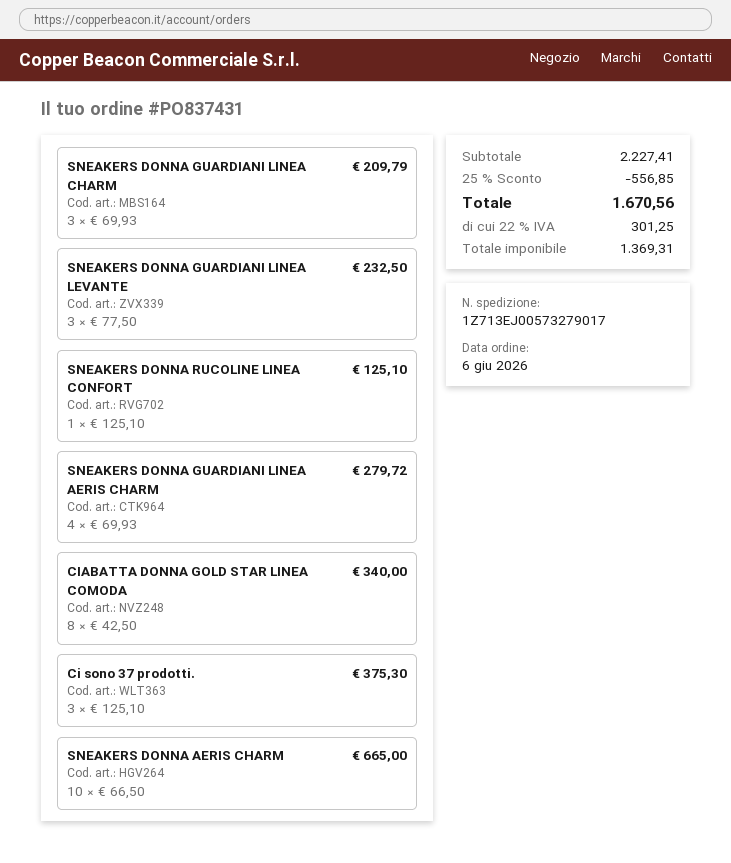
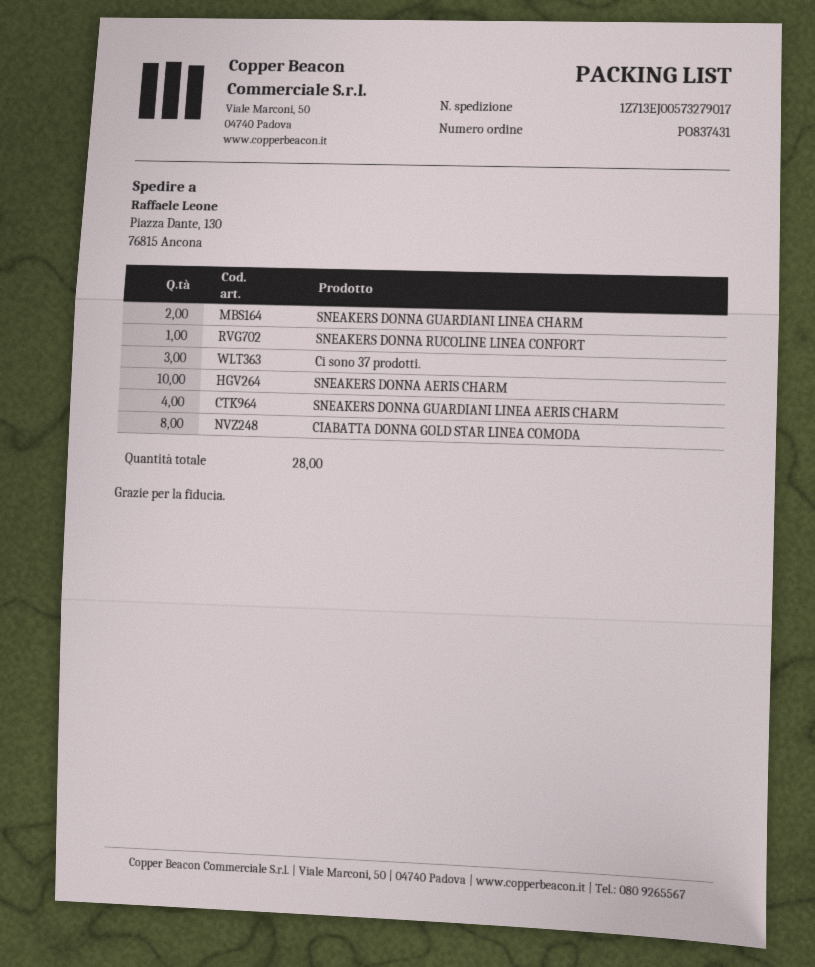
SNEAKERS DONNA GUARDIANI LINEA CHARM: 3 -> 2
SNEAKERS DONNA GUARDIANI LINEA LEVANTE: 3 -> none

